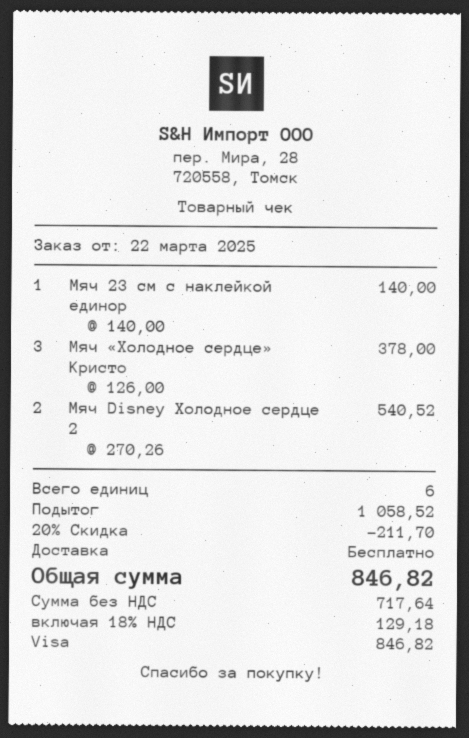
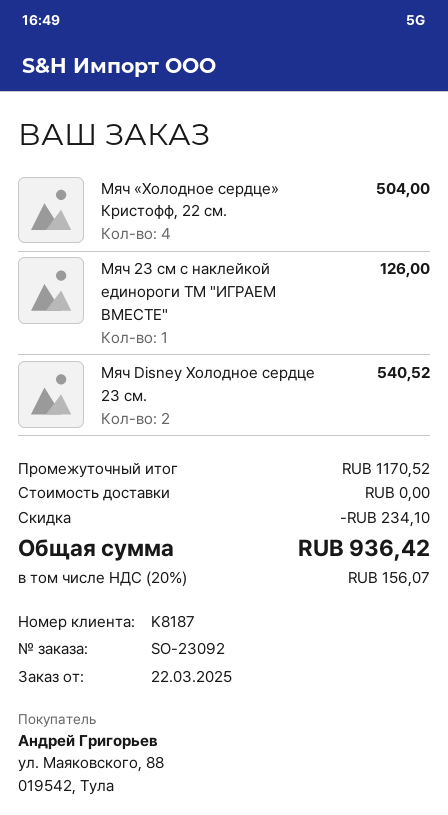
Мяч 23 см с наклейкой единор: 1 for 140.00 -> 1 for 126.00
Мяч «Холодное сердце» Кристо: 3 for 378.00 -> 4 for 504.00
subtotal: 1058.52 -> 1170.52
discount: 211.70 -> 234.10
tax: 18% = 129.18 -> 20% = 156.07
total: 846.82 -> 936.42

